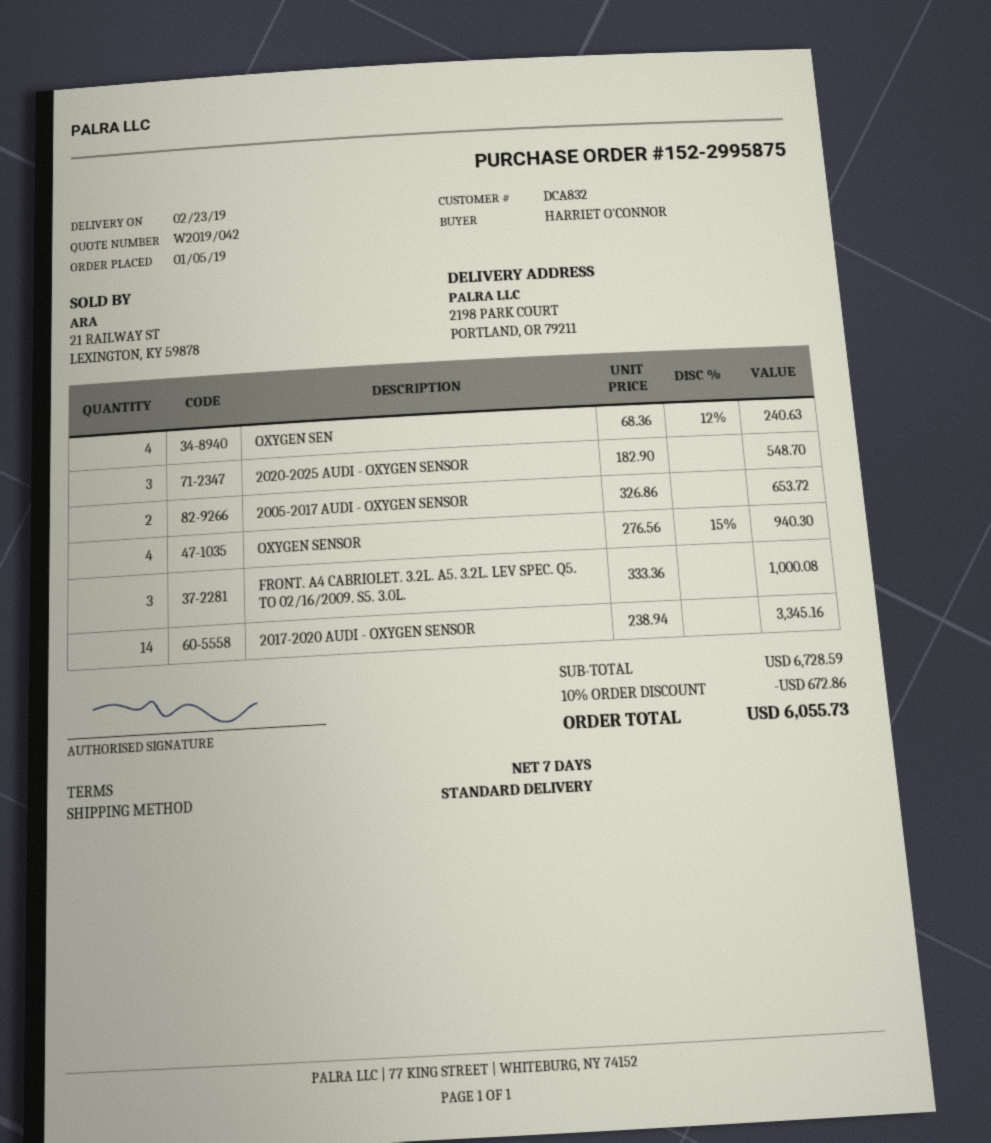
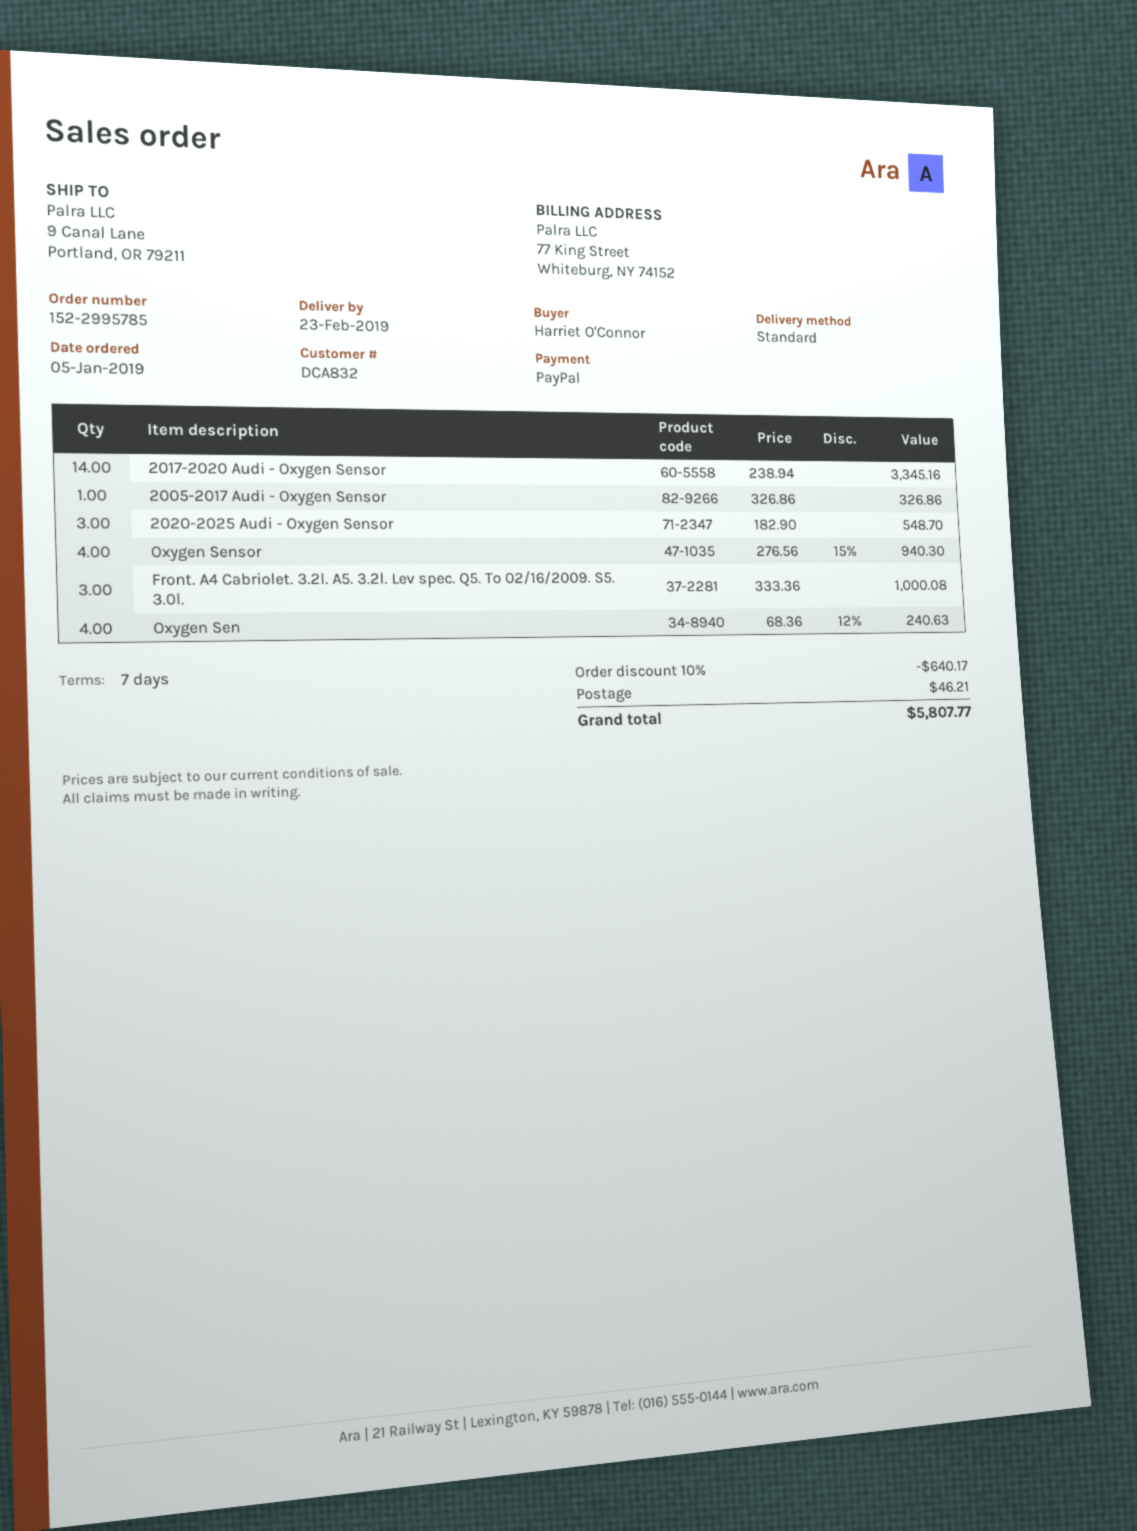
order number: 152-2995875 -> 152-2995785
ship to: 2198 PARK COURT, PORTLAND, OR 79211 -> 9 Canal Lane, Portland, OR 79211
2005-2017 AUDI - OXYGEN SENSOR: 2 x 326.86 = 653.72 -> 1 x 326.86 = 326.86
discount: 10% = 672.86 -> 10% = 640.17
shipping: none -> 46.21
total: 6055.73 -> 5807.77

